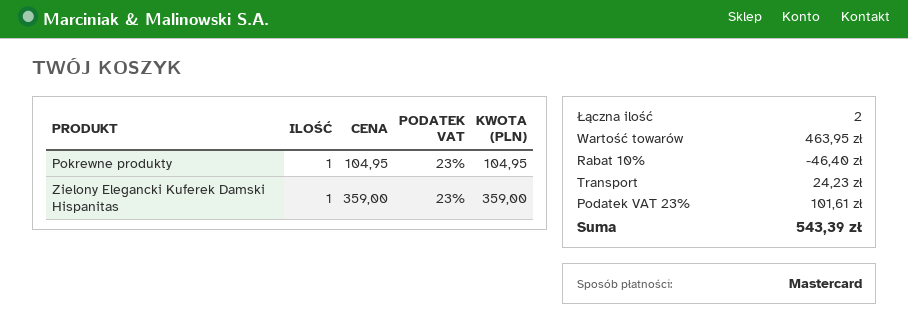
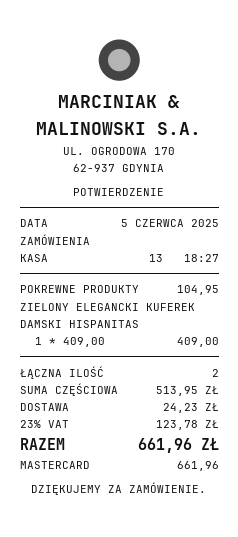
Zielony Elegancki Kuferek Damski Hispanitas: 1 x 359.00 = 359.00 -> 1 x 409.00 = 409.00
subtotal: 463.95 -> 513.95
discount: 10% = 46.40 -> none
tax: 23% = 101.61 -> 23% = 123.78
total: 543.39 -> 661.96

